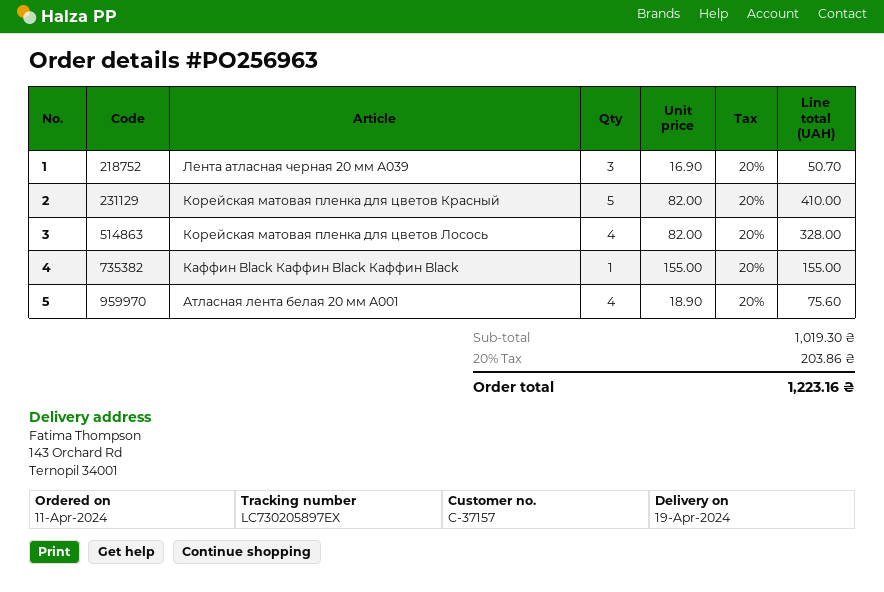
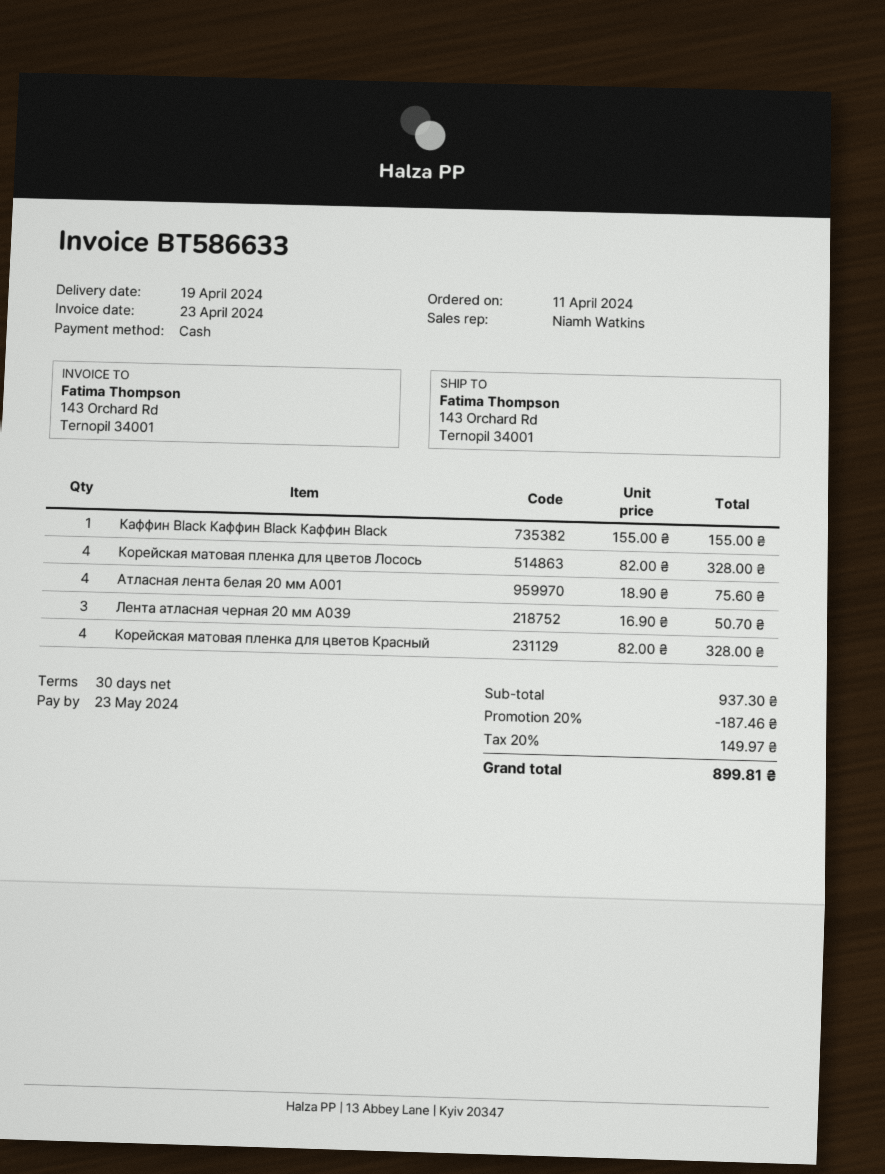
Корейская матовая пленка для цветов Красный: 5 x 82.00 = 410.00 -> 4 x 82.00 = 328.00
subtotal: 1019.30 -> 937.30
discount: none -> 20% = 187.46
tax: 20% = 203.86 -> 20% = 149.97
total: 1223.16 -> 899.81

